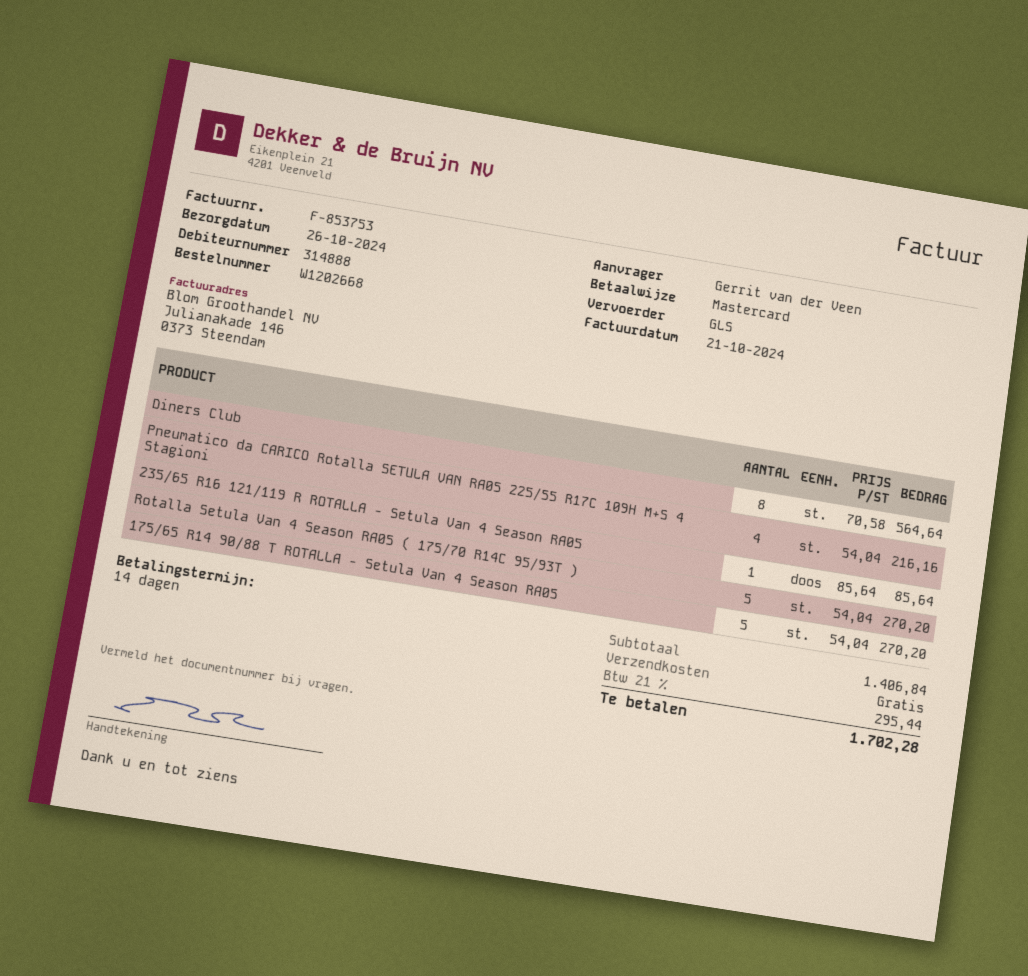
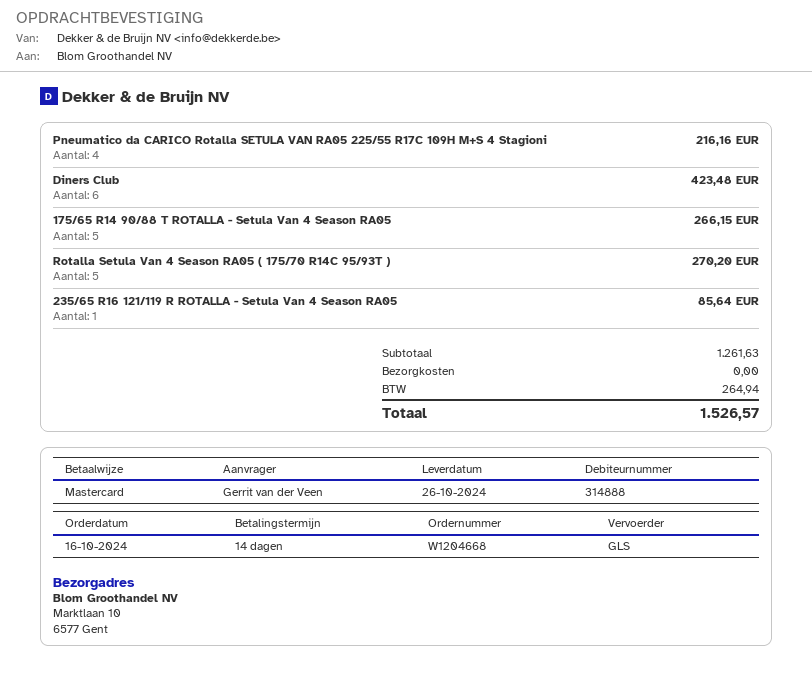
order number: W1202668 -> W1204668
Diners Club: 8 for 564.64 -> 6 for 423.48
175/65 R14 90/88 T ROTALLA - Setula Van 4 Season RA05: 5 for 270.20 -> 5 for 266.15
subtotal: 1406.84 -> 1261.63
tax: 295.44 -> 264.94
total: 1702.28 -> 1526.57

